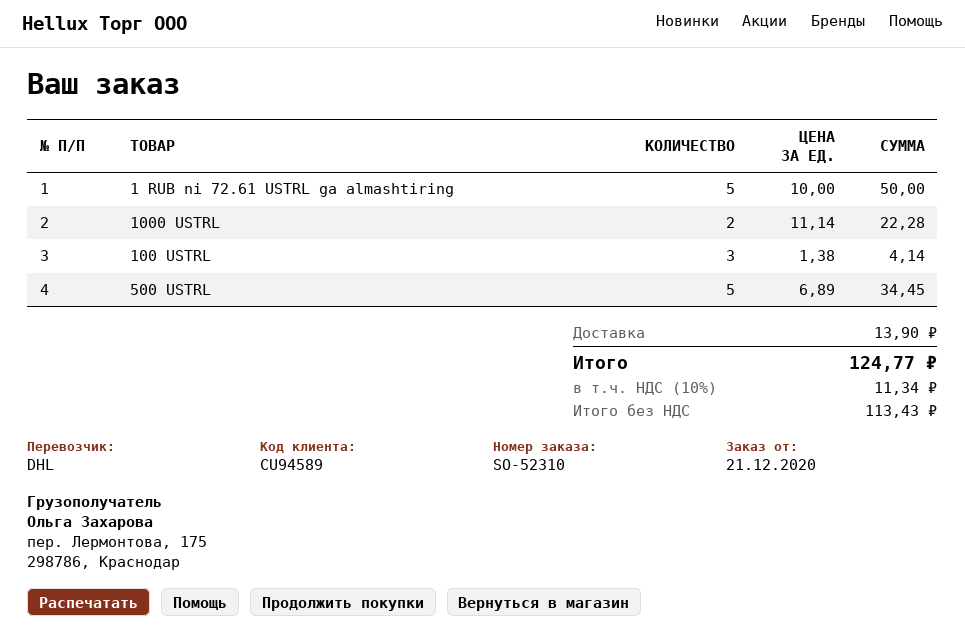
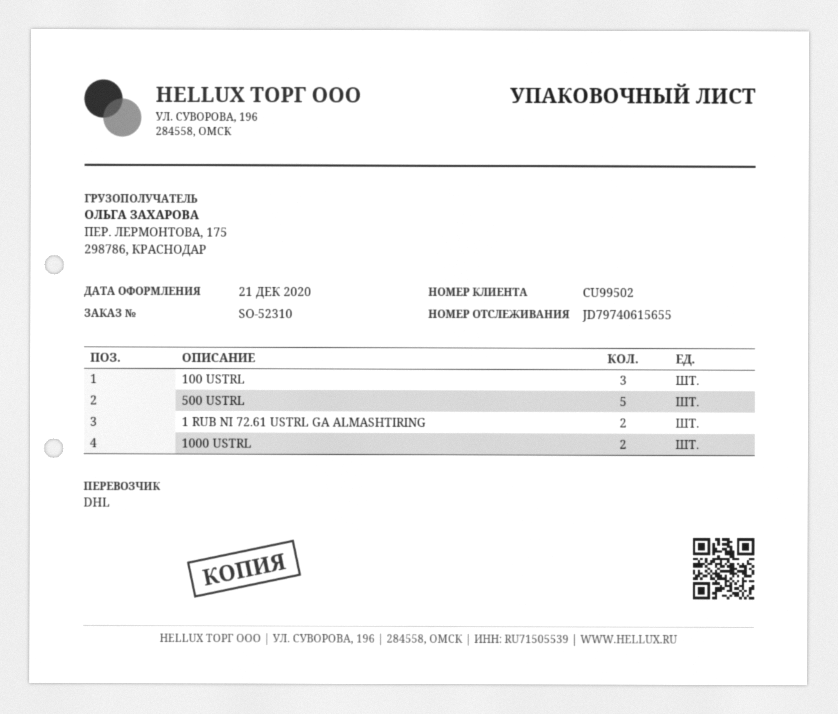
customer number: CU94589 -> CU99502
1 RUB ni 72.61 USTRL ga almashtiring: 5 -> 2

